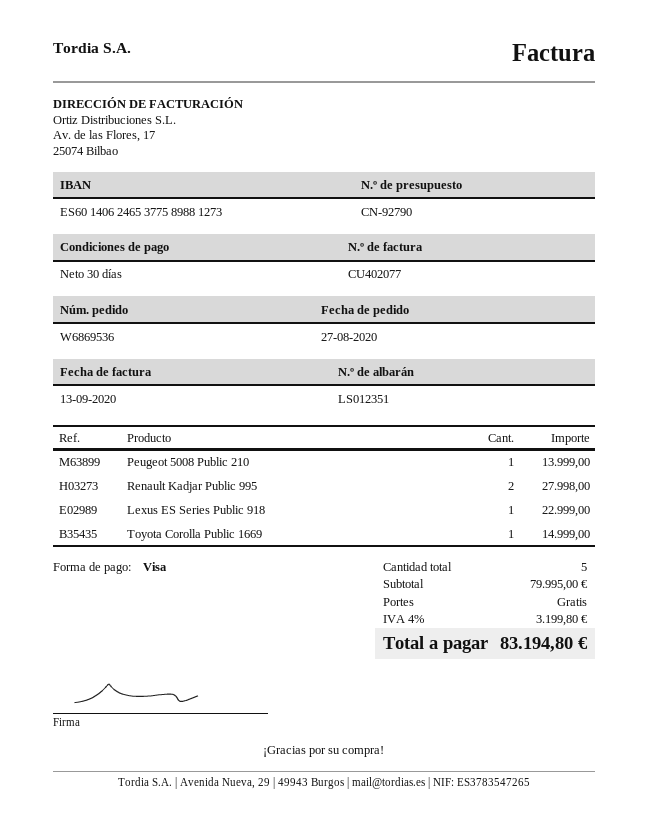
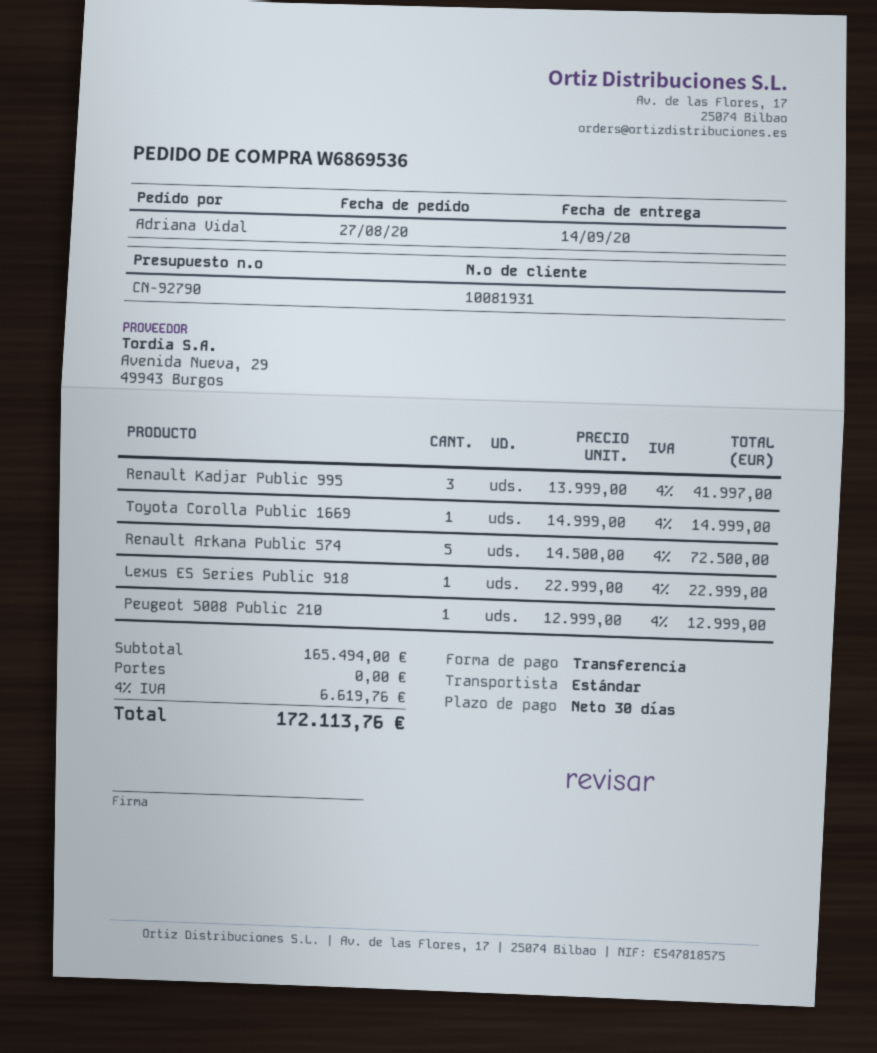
payment method: Visa -> bank transfer
Peugeot 5008 Public 210: 1 for 13999.00 -> 1 for 12999.00
Renault Kadjar Public 995: 2 for 27998.00 -> 3 for 41997.00
Renault Arkana Public 574: none -> 5 for 72500.00
subtotal: 79995.00 -> 165494.00
tax: 4% = 3199.80 -> 4% = 6619.76
total: 83194.80 -> 172113.76

